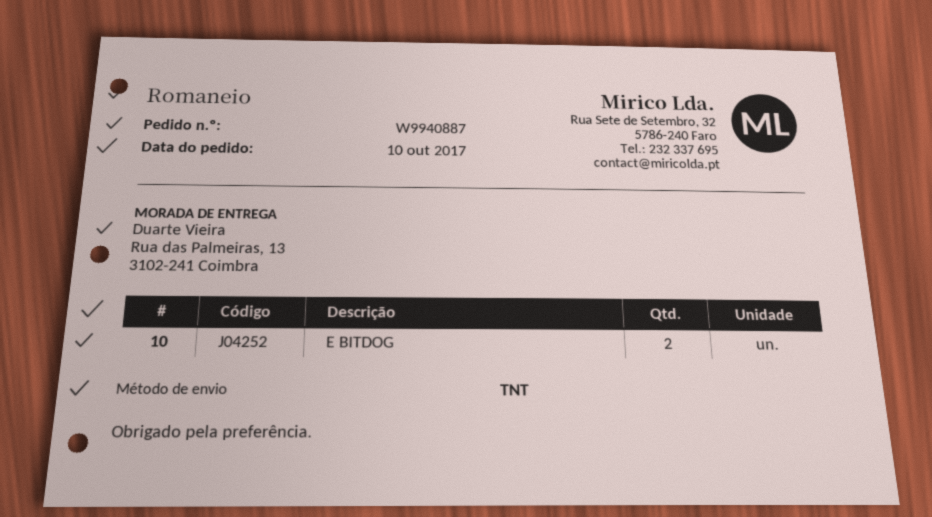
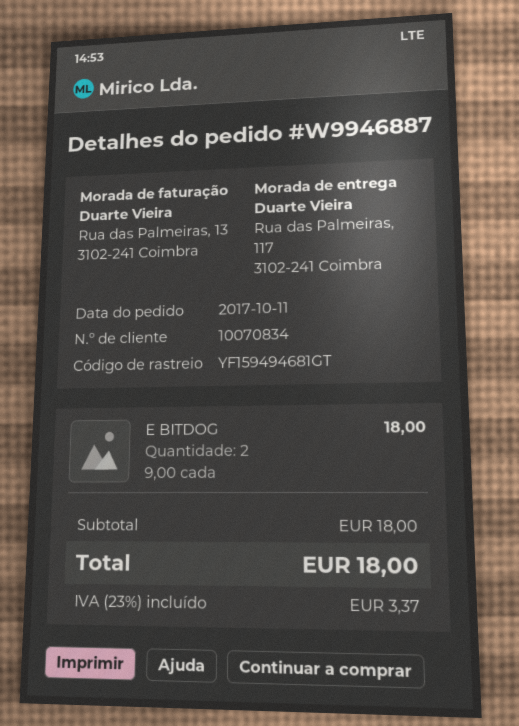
order number: W9940887 -> W9946887
order date: 2017-10-10 -> 2017-10-11
ship to: Rua das Palmeiras, 13, 3102-241 Coimbra -> Rua das Palmeiras, 117, 3102-241 Coimbra

